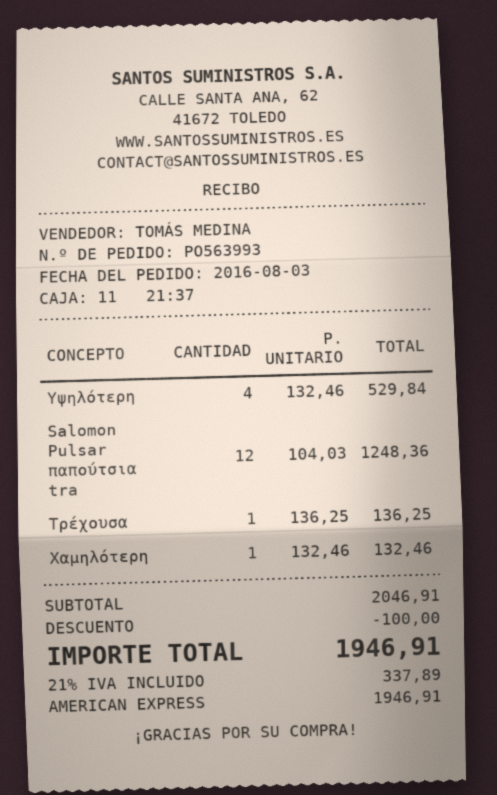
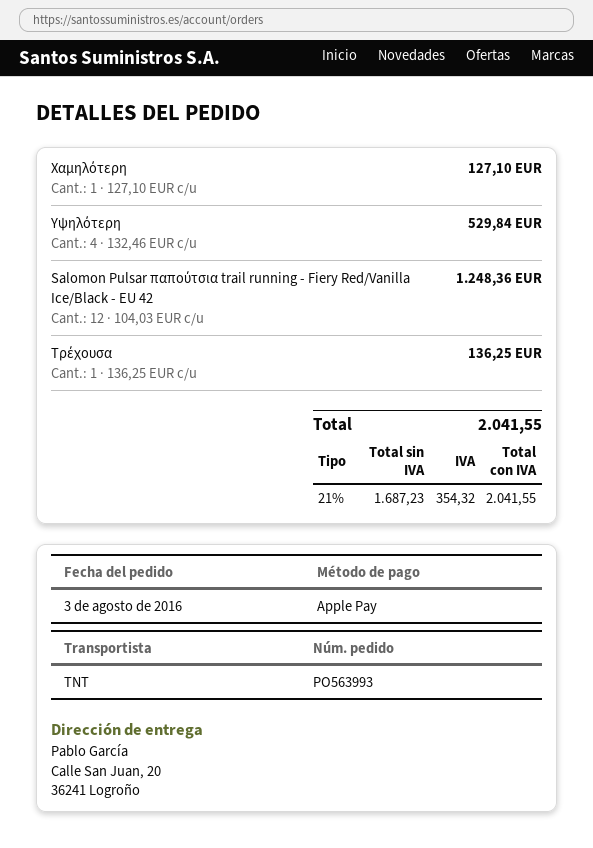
payment method: American Express -> Apple Pay
Χαμηλότερη: 1 x 132.46 = 132.46 -> 1 x 127.10 = 127.10
discount: 100.00 -> none
tax: 21% = 337.89 -> 21% = 354.32
total: 1946.91 -> 2041.55

